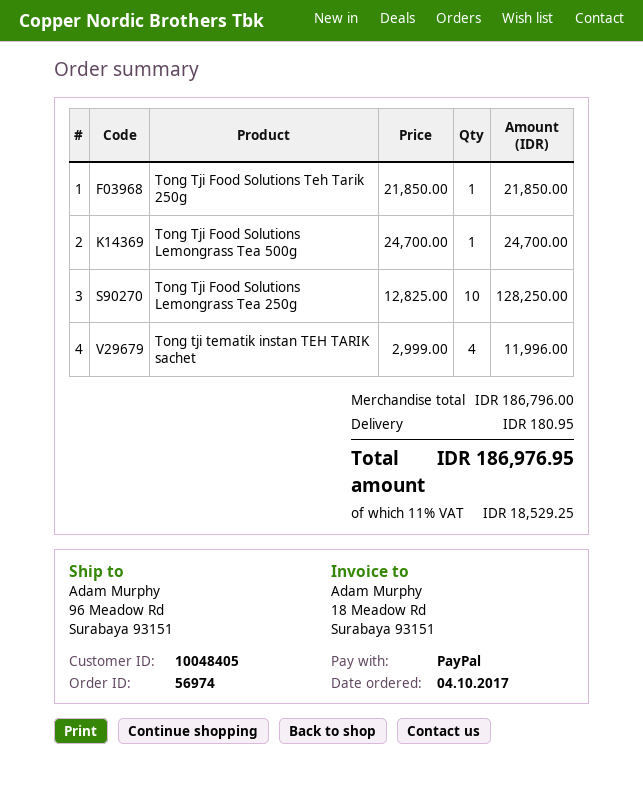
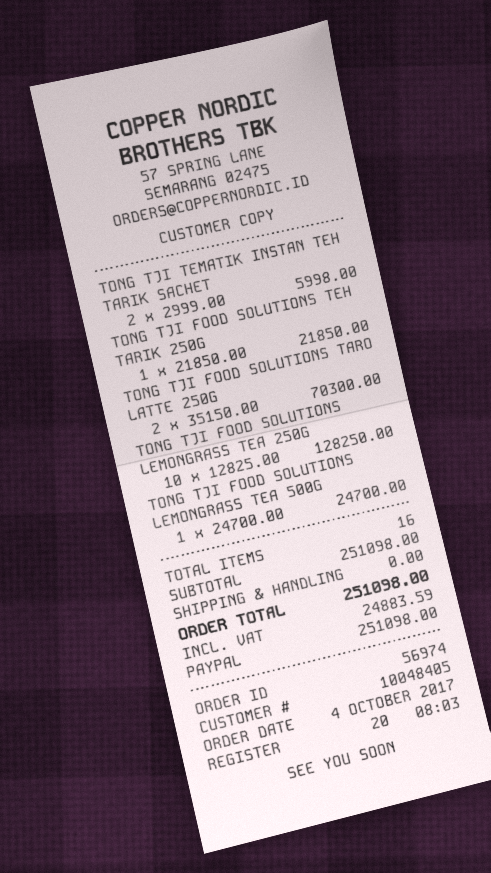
Tong tji tematik instan TEH TARIK sachet: 4 x 2999.00 = 11996.00 -> 2 x 2999.00 = 5998.00
TONG TJI FOOD SOLUTIONS TARO LATTE 250G: none -> 2 x 35150.00 = 70300.00
subtotal: 186796.00 -> 251098.00
shipping: 180.95 -> 0.00
tax: 18529.25 -> 24883.59
total: 186976.95 -> 251098.00

